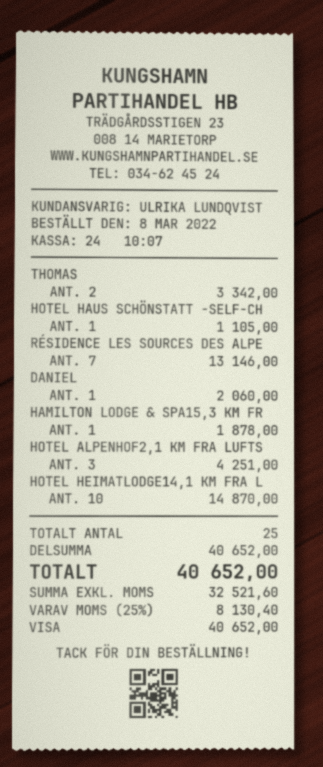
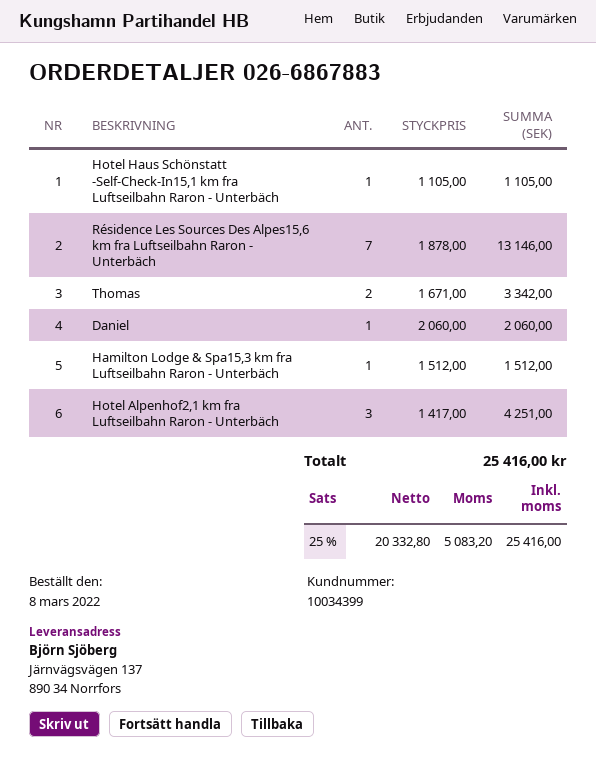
HAMILTON LODGE & SPA15,3 KM FR: 1 for 1878.00 -> 1 for 1512.00
HOTEL HEIMATLODGE14,1 KM FRA L: 10 for 14870.00 -> none
net: 32521.60 -> 20332.80
tax: 25% = 8130.40 -> 25% = 5083.20
total: 40652.00 -> 25416.00

